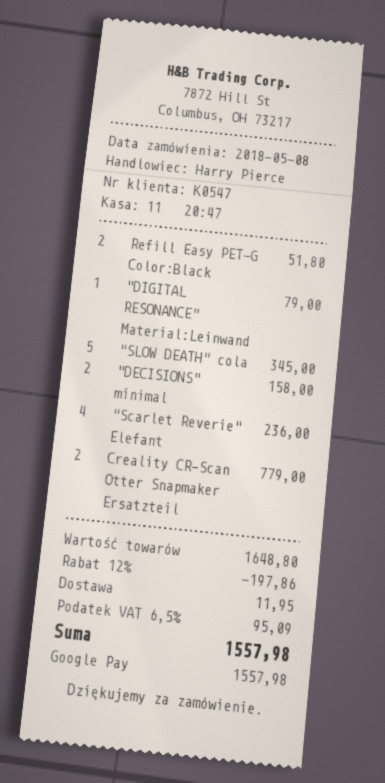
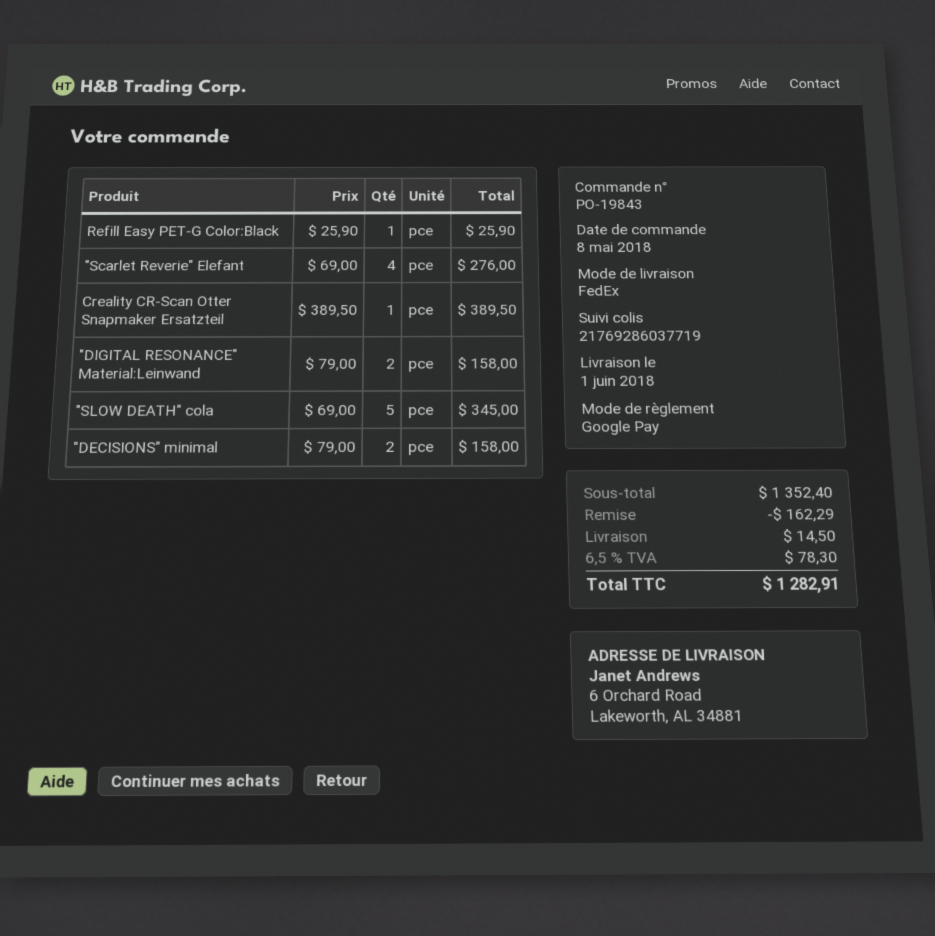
Refill Easy PET-G Color:Black: 2 for 51.80 -> 1 for 25.90
"DIGITAL RESONANCE" Material:Leinwand: 1 for 79.00 -> 2 for 158.00
"Scarlet Reverie" Elefant: 4 for 236.00 -> 4 for 276.00
Creality CR-Scan Otter Snapmaker Ersatzteil: 2 for 779.00 -> 1 for 389.50
subtotal: 1648.80 -> 1352.40
discount: 197.86 -> 162.29
shipping: 11.95 -> 14.50
tax: 6.5% = 95.09 -> 6.5% = 78.30
total: 1557.98 -> 1282.91

